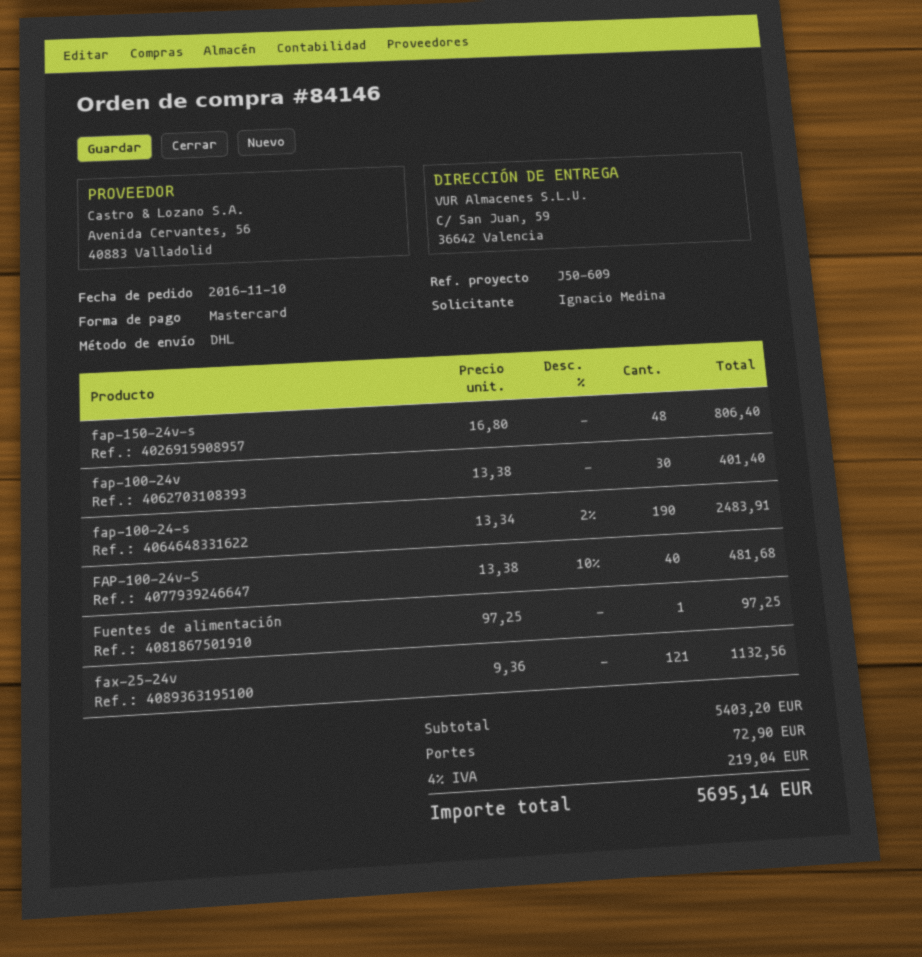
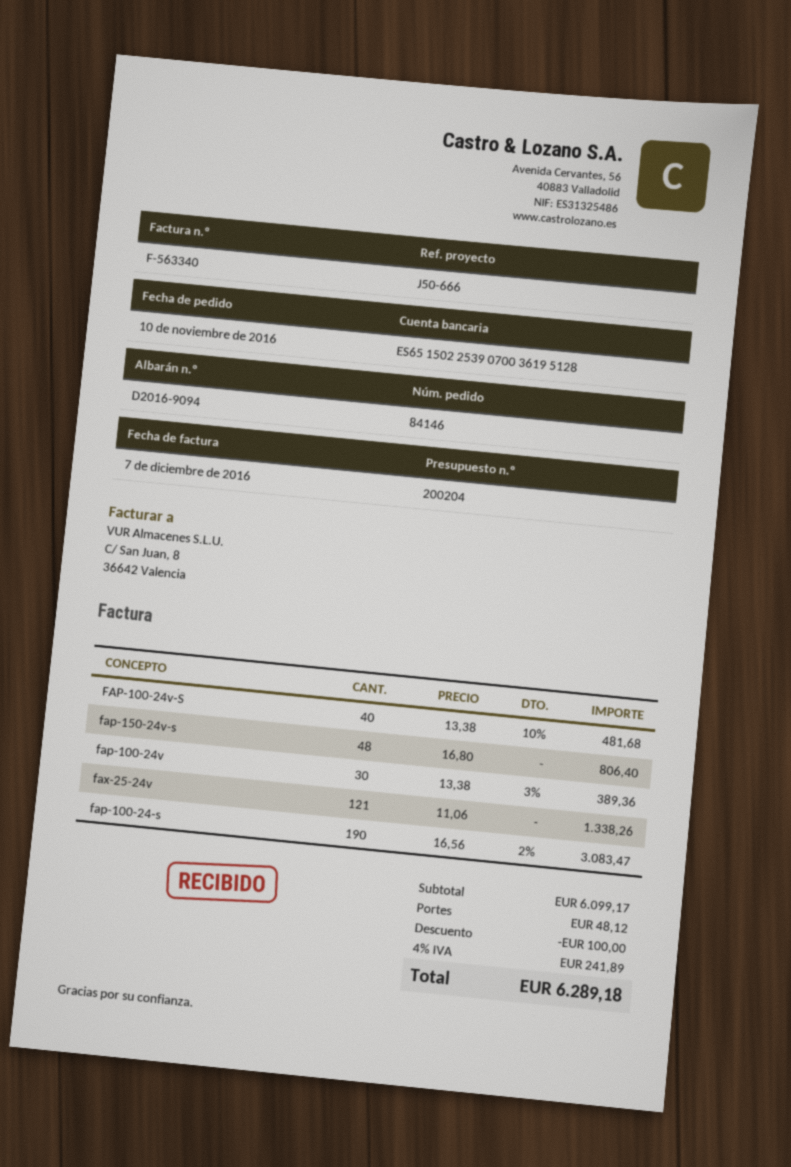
reference: J50-609 -> J50-666
fap-100-24v: 30 x 13.38 = 401.40 -> 30 x 13.38 - 3% = 389.36
fap-100-24-s: 190 x 13.34 - 2% = 2483.91 -> 190 x 16.56 - 2% = 3083.47
Fuentes de alimentación: 1 x 97.25 = 97.25 -> none
fax-25-24v: 121 x 9.36 = 1132.56 -> 121 x 11.06 = 1338.26
subtotal: 5403.20 -> 6099.17
discount: none -> 100.00
shipping: 72.90 -> 48.12
tax: 4% = 219.04 -> 4% = 241.89
total: 5695.14 -> 6289.18

